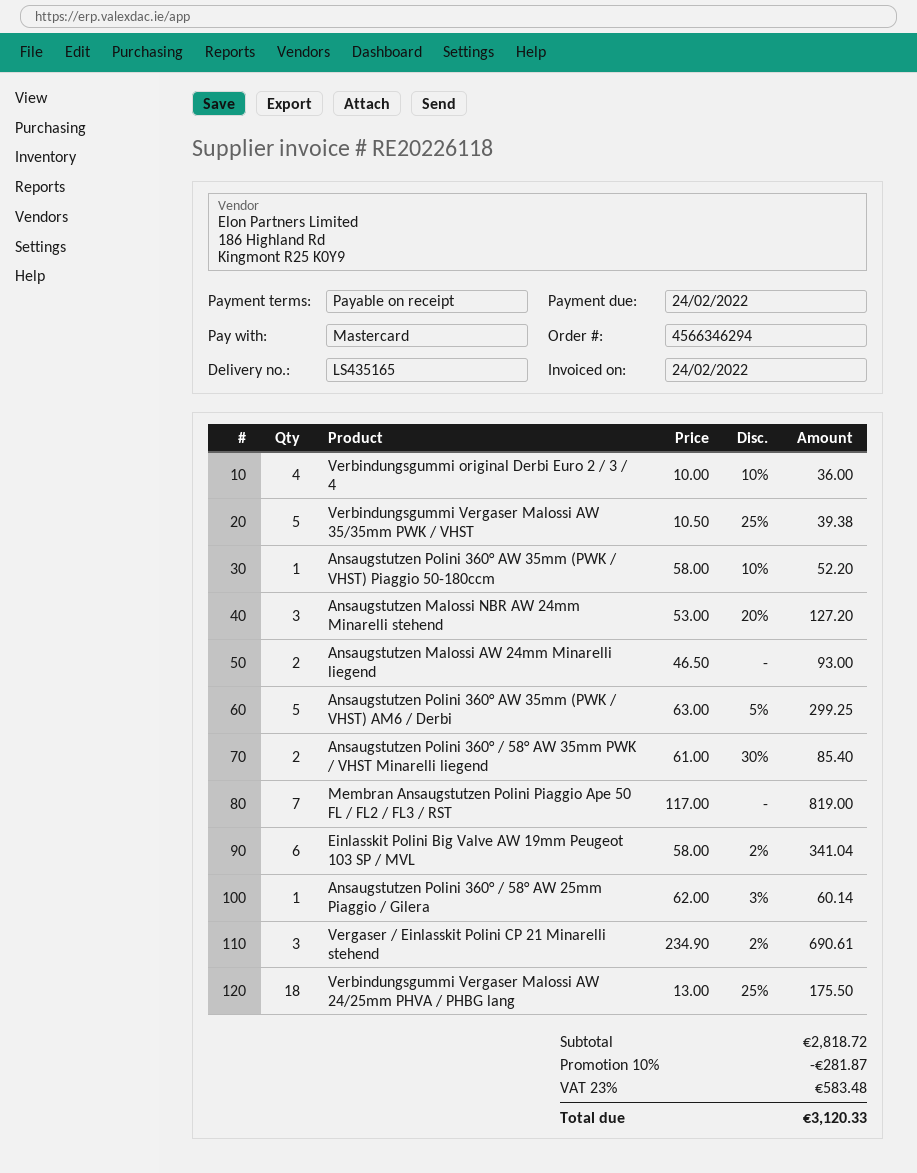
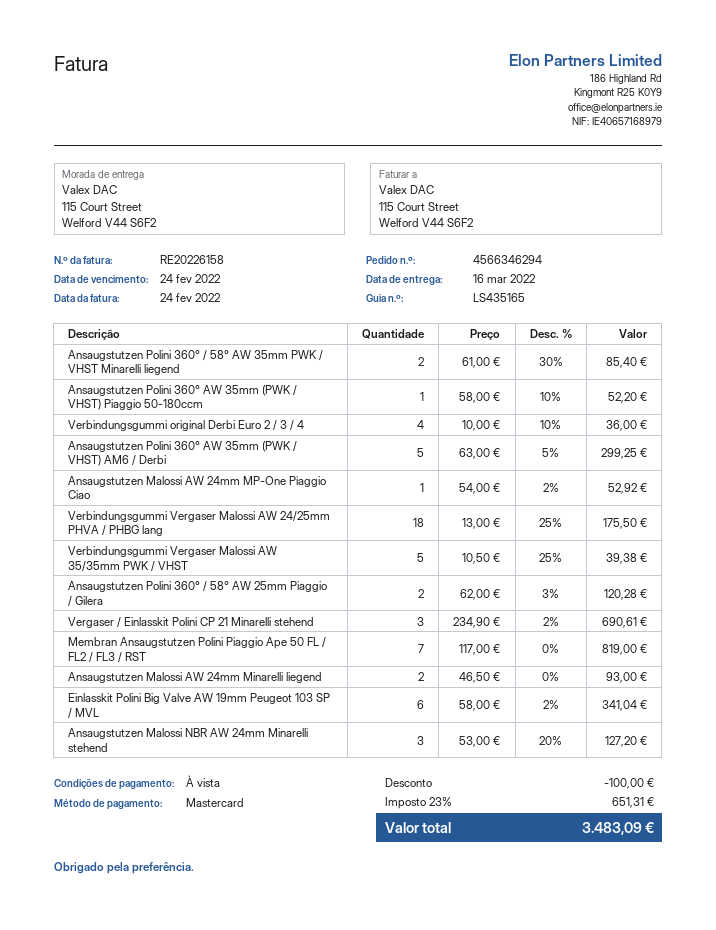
invoice number: RE20226118 -> RE20226158
Ansaugstutzen Polini 360° / 58° AW 25mm Piaggio / Gilera: 1 x 62.00 - 3% = 60.14 -> 2 x 62.00 - 3% = 120.28
Ansaugstutzen Malossi AW 24mm MP-One Piaggio Ciao: none -> 1 x 54.00 - 2% = 52.92
discount: 281.87 -> 100.00
tax: 23% = 583.48 -> 23% = 651.31
total: 3120.33 -> 3483.09

